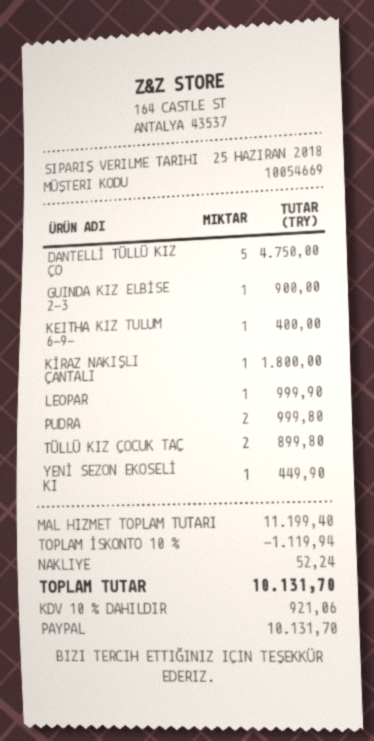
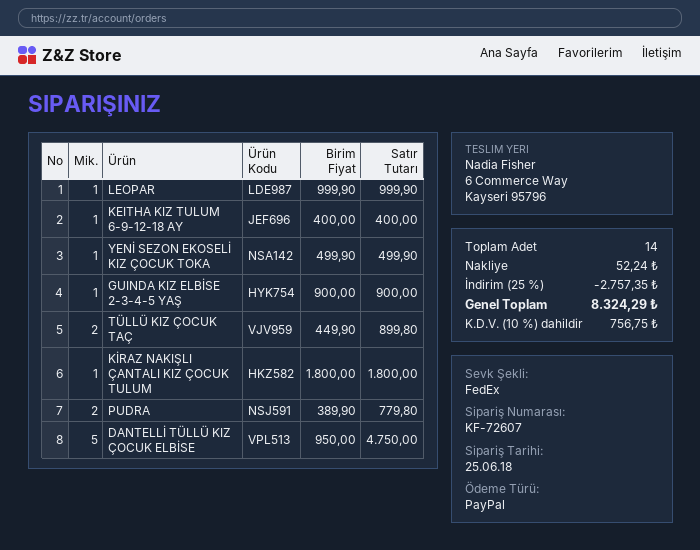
PUDRA: 2 for 999.80 -> 2 for 779.80
YENİ SEZON EKOSELİ KI: 1 for 449.90 -> 1 for 499.90
discount: 10% = 1119.94 -> 25% = 2757.35
tax: 10% = 921.06 -> 10% = 756.75
total: 10131.70 -> 8324.29

